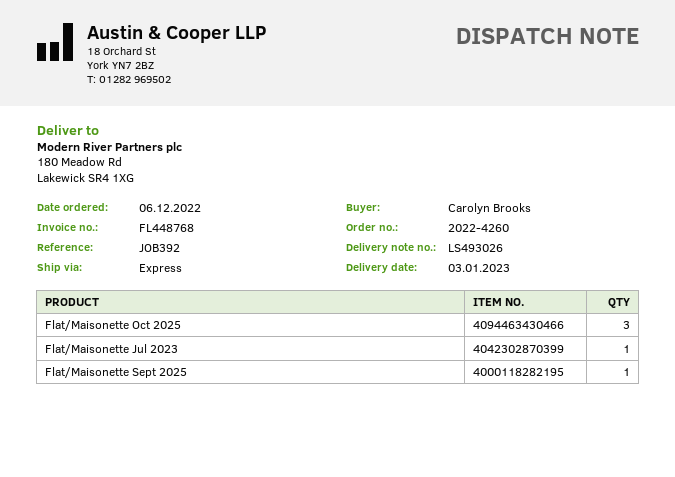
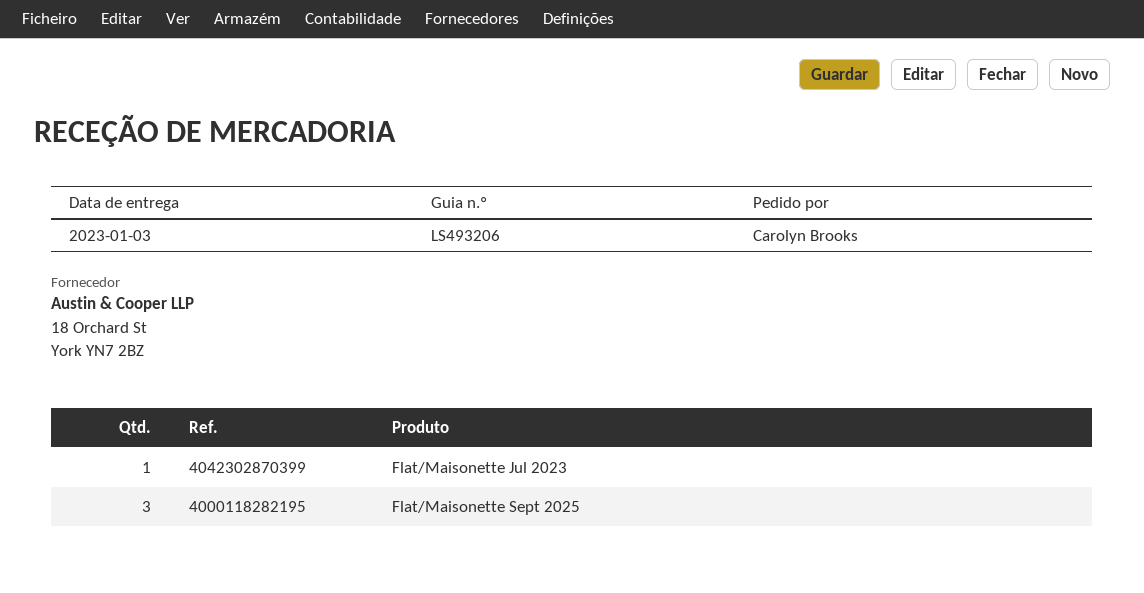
delivery note number: LS493026 -> LS493206
Flat/Maisonette Oct 2025: 3 -> none
Flat/Maisonette Sept 2025: 1 -> 3

